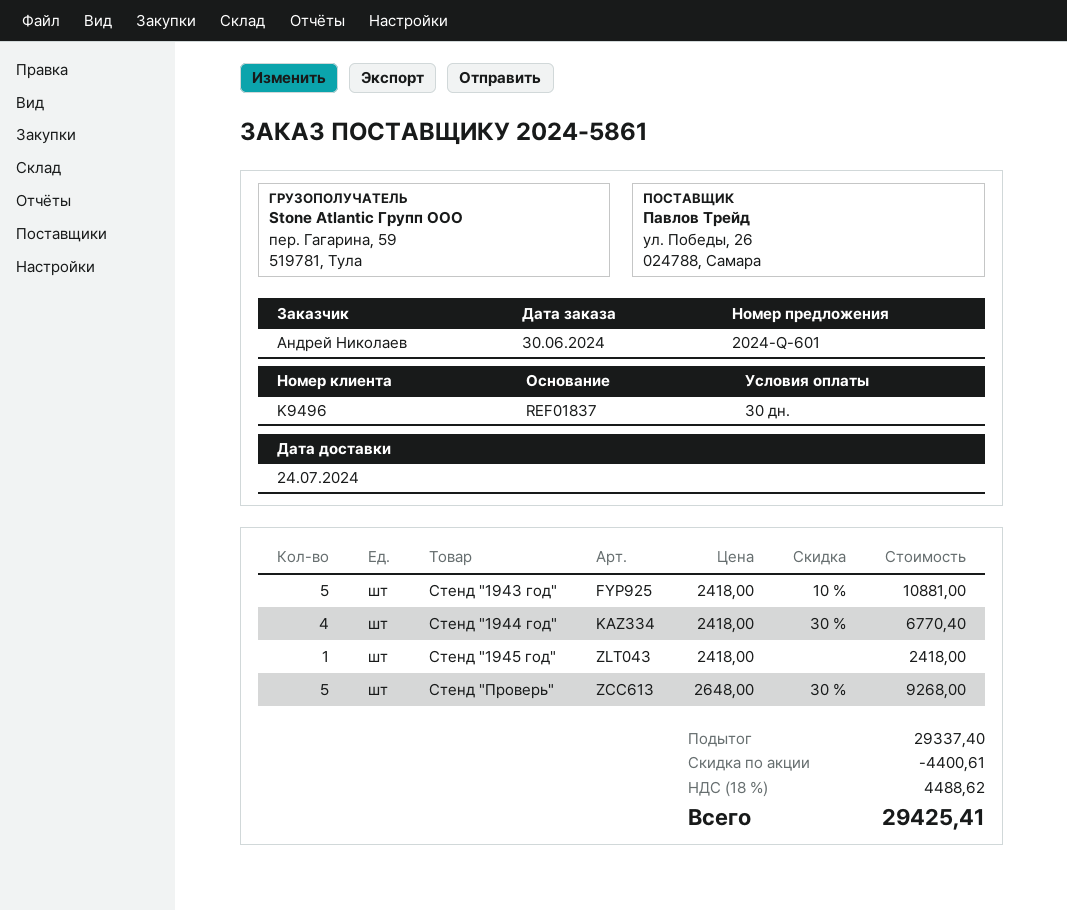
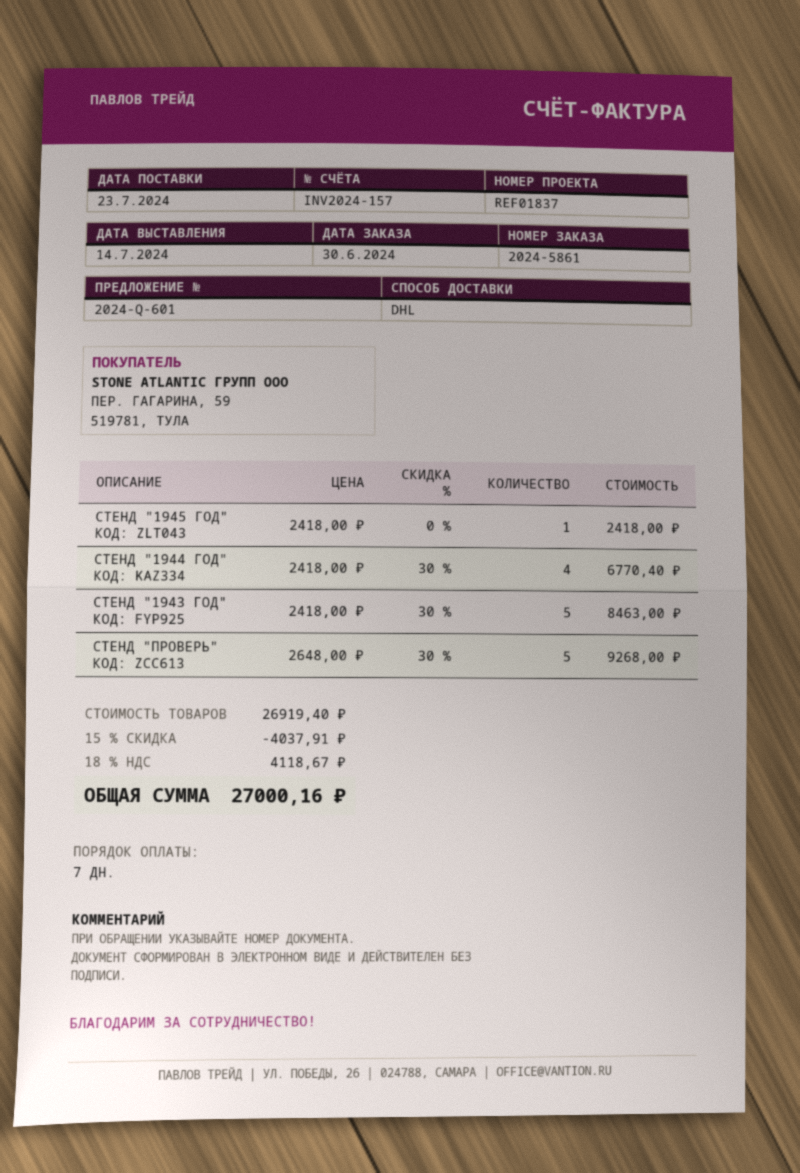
delivery date: 2024-07-24 -> 2024-07-23
payment terms: 30 days -> 7 days
Стенд "1943 год": 5 x 2418.00 - 10% = 10881.00 -> 5 x 2418.00 - 30% = 8463.00
subtotal: 29337.40 -> 26919.40
discount: 4400.61 -> 4037.91
tax: 18% = 4488.62 -> 18% = 4118.67
total: 29425.41 -> 27000.16

